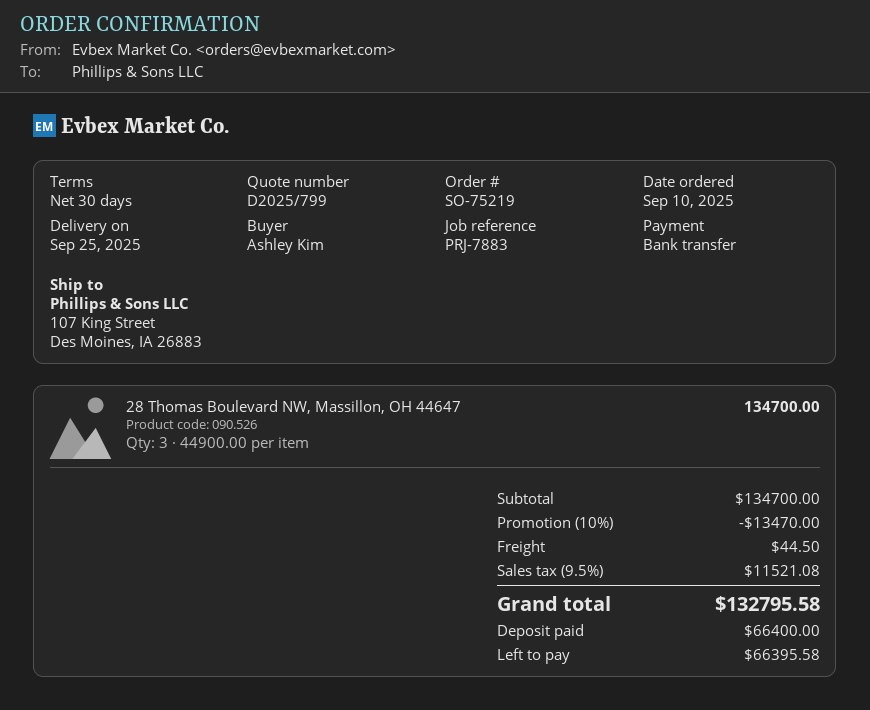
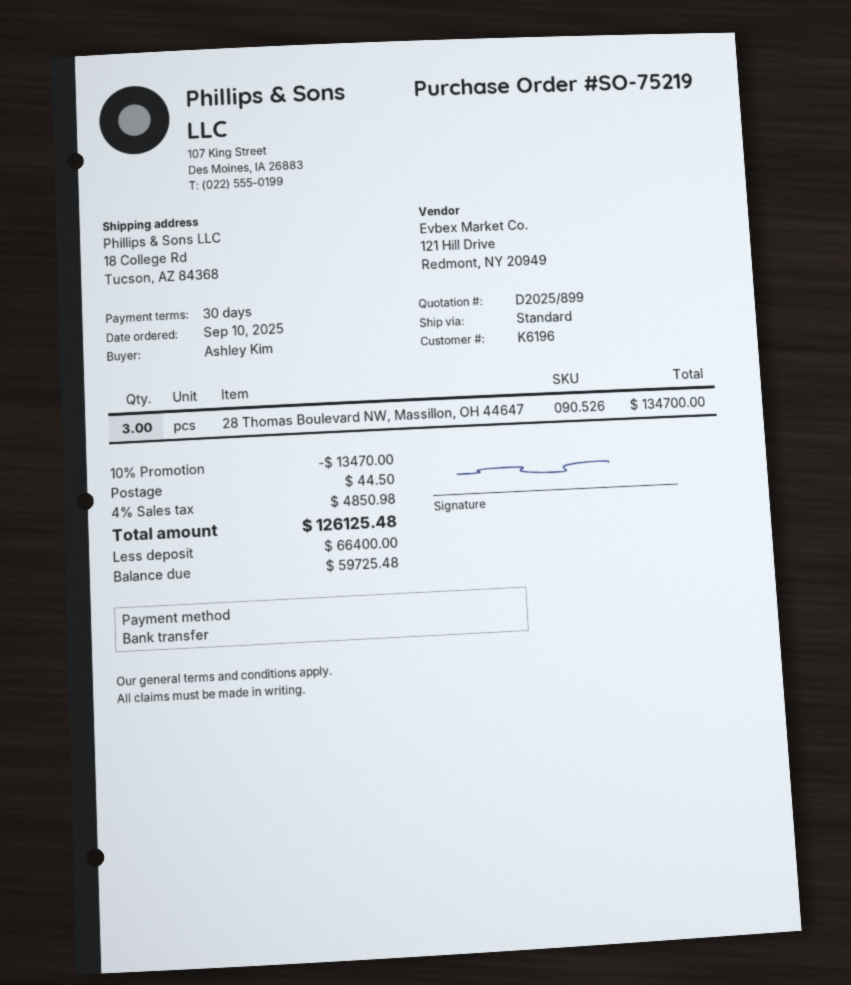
quote number: D2025/799 -> D2025/899
ship to: 107 King Street, Des Moines, IA 26883 -> 18 College Rd, Tucson, AZ 84368
tax: 9.5% = 11521.08 -> 4% = 4850.98
total: 132795.58 -> 126125.48
balance: 66395.58 -> 59725.48

